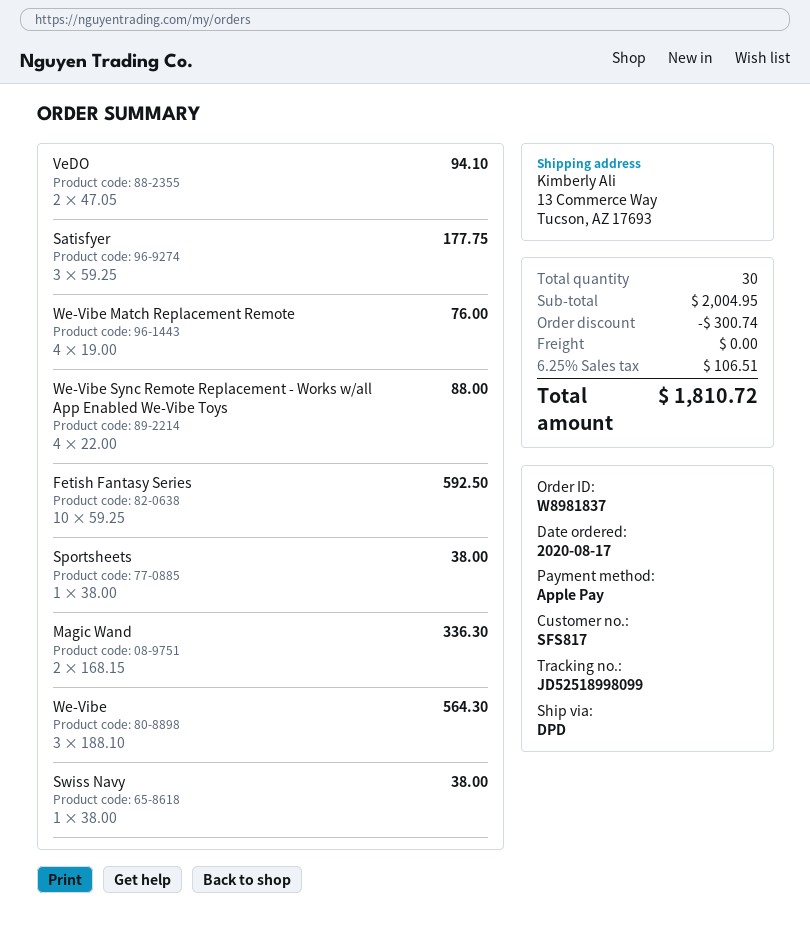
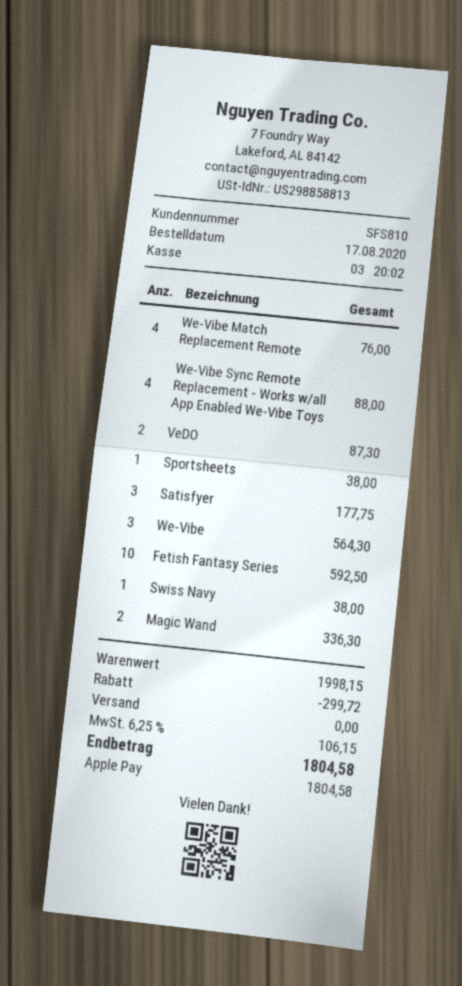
customer number: SFS817 -> SFS810
VeDO: 2 for 94.10 -> 2 for 87.30
subtotal: 2004.95 -> 1998.15
discount: 300.74 -> 299.72
tax: 6.25% = 106.51 -> 6.25% = 106.15
total: 1810.72 -> 1804.58

